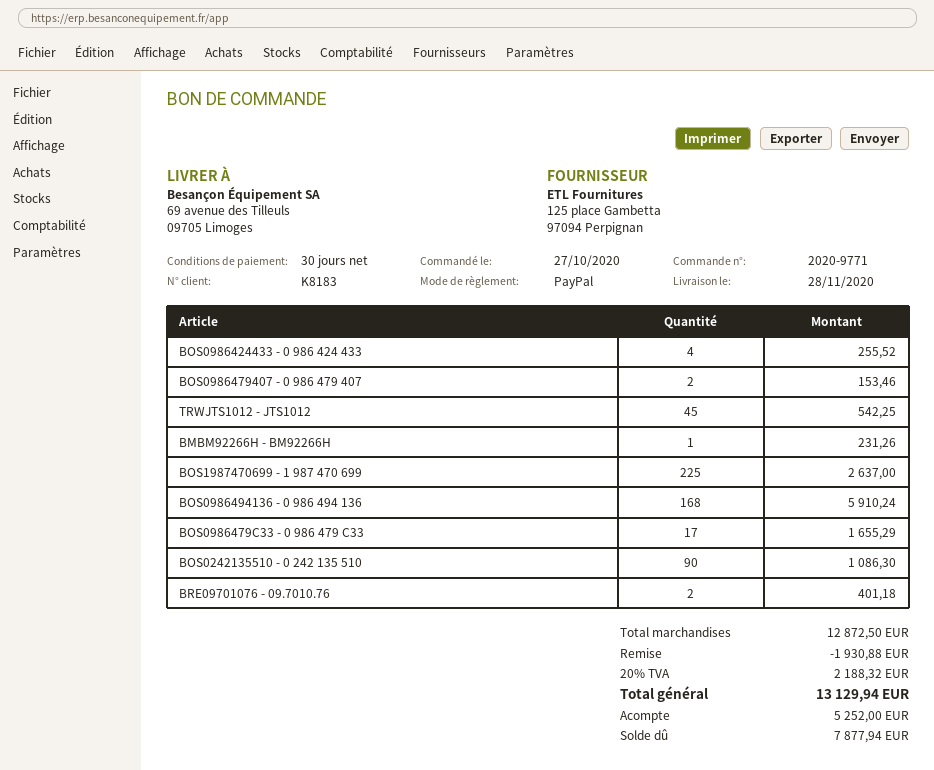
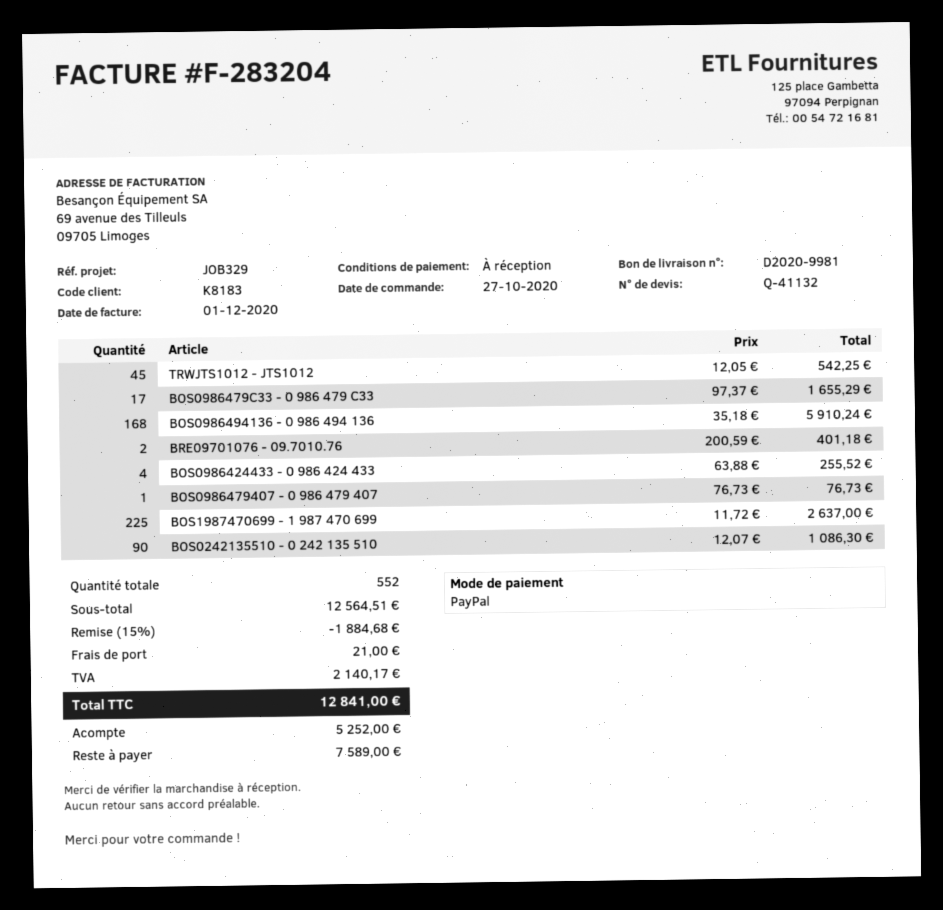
payment terms: 30 days -> on receipt
BOS0986479407 - 0 986 479 407: 2 for 153.46 -> 1 for 76.73
BMBM92266H - BM92266H: 1 for 231.26 -> none
subtotal: 12872.50 -> 12564.51
discount: 1930.88 -> 1884.68
shipping: none -> 21.00
tax: 2188.32 -> 2140.17
total: 13129.94 -> 12841.00
balance: 7877.94 -> 7589.00

